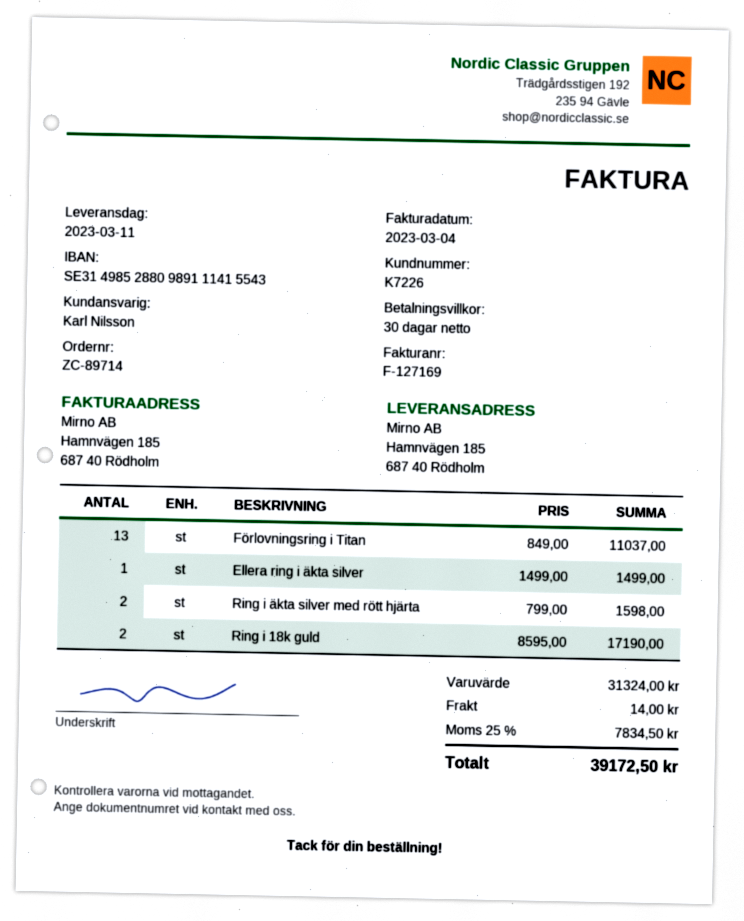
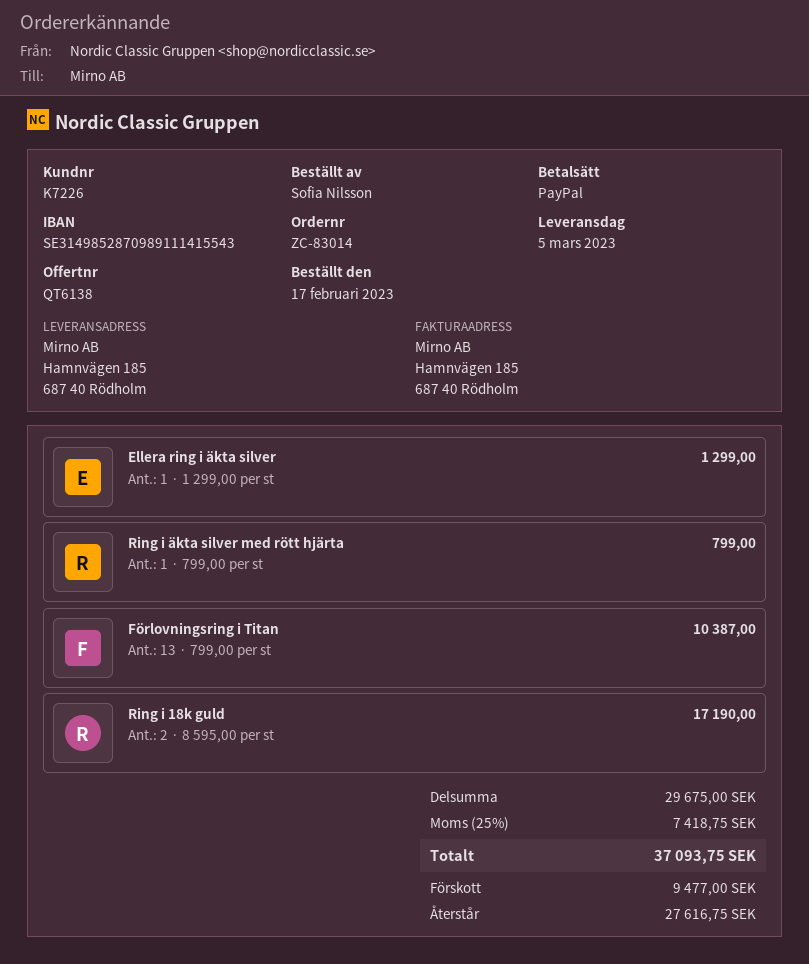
order number: ZC-89714 -> ZC-83014
delivery date: 2023-03-11 -> 2023-03-05
bank account: SE3149852880989111415543 -> SE3149852870989111415543
Förlovningsring i Titan: 13 x 849.00 = 11037.00 -> 13 x 799.00 = 10387.00
Ellera ring i äkta silver: 1 x 1499.00 = 1499.00 -> 1 x 1299.00 = 1299.00
Ring i äkta silver med rött hjärta: 2 x 799.00 = 1598.00 -> 1 x 799.00 = 799.00
subtotal: 31324.00 -> 29675.00
shipping: 14.00 -> none
tax: 25% = 7834.50 -> 25% = 7418.75
total: 39172.50 -> 37093.75

